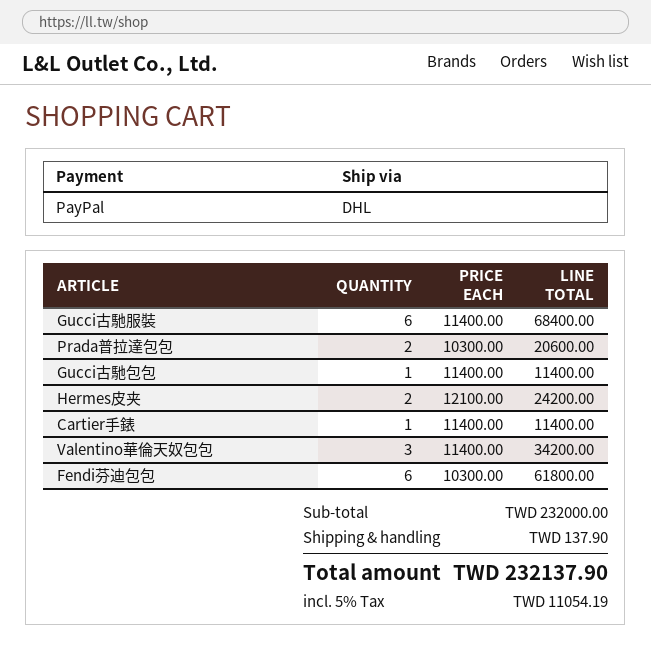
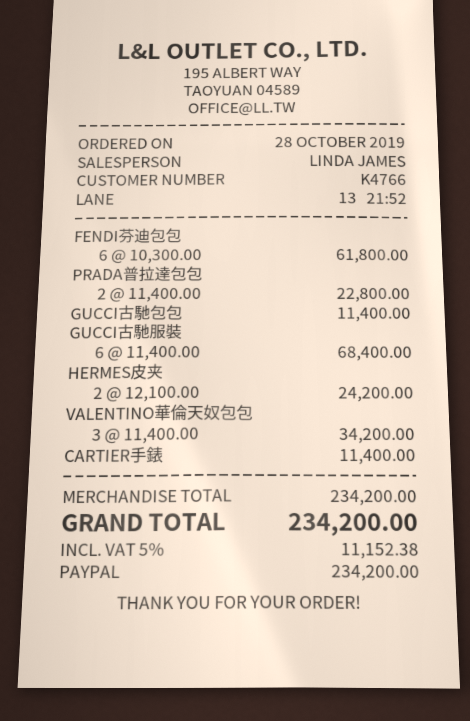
Prada普拉達包包: 2 x 10300.00 = 20600.00 -> 2 x 11400.00 = 22800.00
subtotal: 232000.00 -> 234200.00
shipping: 137.90 -> none
tax: 5% = 11054.19 -> 5% = 11152.38
total: 232137.90 -> 234200.00

